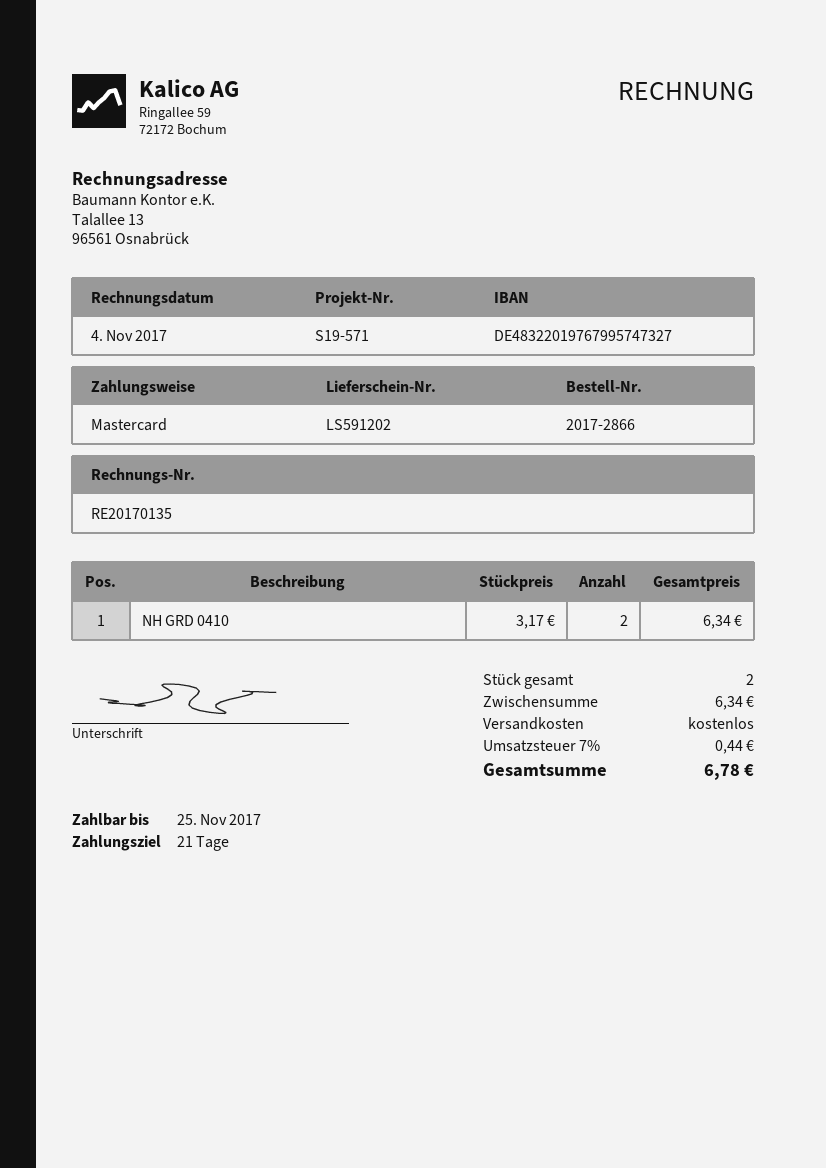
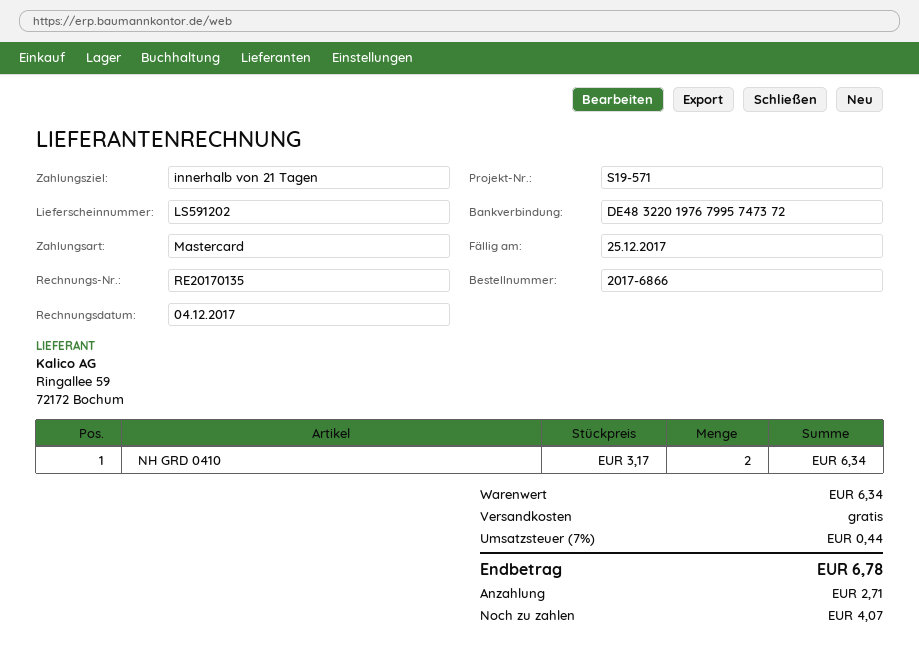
order number: 2017-2866 -> 2017-6866
invoice date: 2017-11-04 -> 2017-12-04
due date: 2017-11-25 -> 2017-12-25
bank account: DE48322019767995747327 -> DE48322019767995747372

